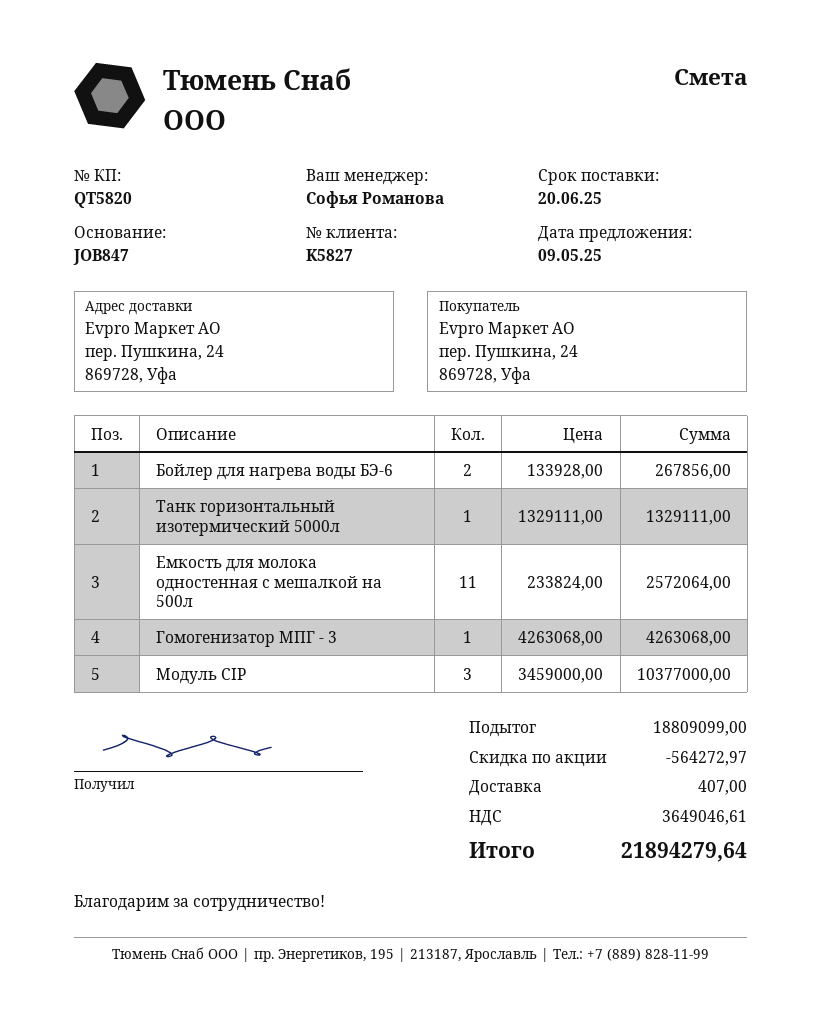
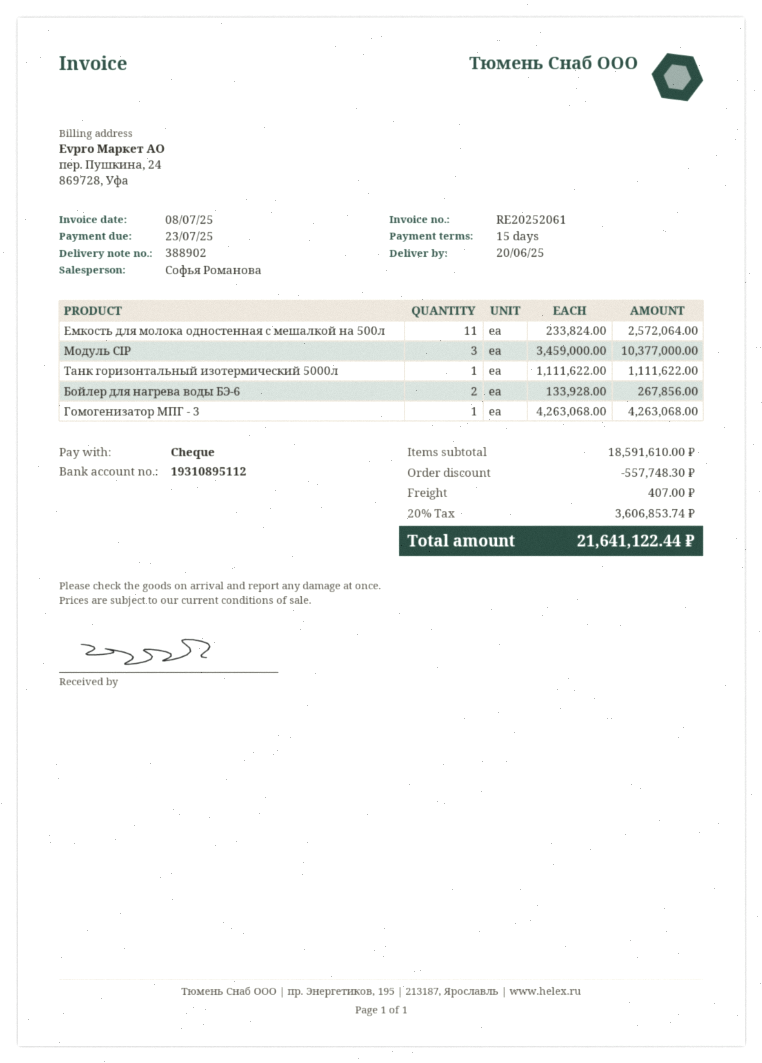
Танк горизонтальный изотермический 5000л: 1 x 1329111.00 = 1329111.00 -> 1 x 1111622.00 = 1111622.00
subtotal: 18809099.00 -> 18591610.00
discount: 564272.97 -> 557748.30
tax: 3649046.61 -> 3606853.74
total: 21894279.64 -> 21641122.44

